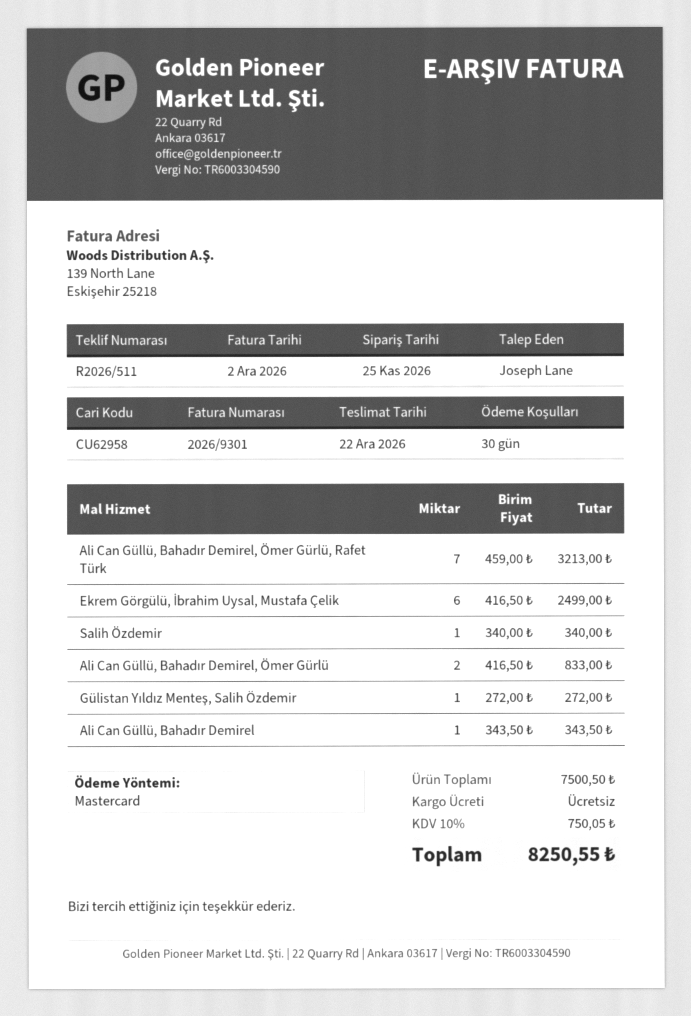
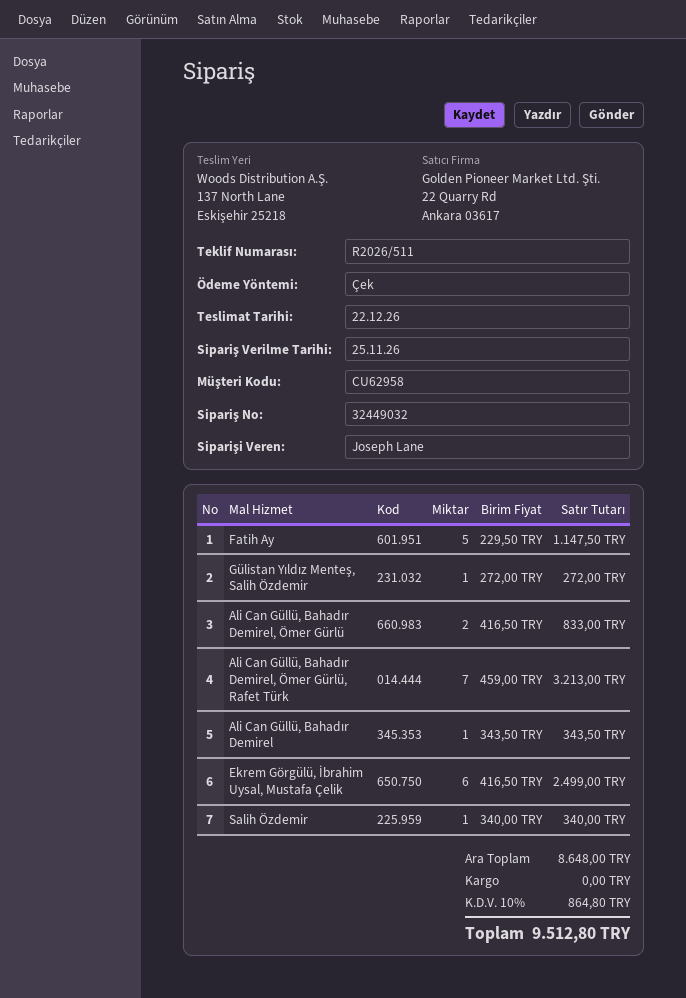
payment method: Mastercard -> cheque
Fatih Ay: none -> 5 x 229.50 = 1147.50
subtotal: 7500.50 -> 8648.00
tax: 10% = 750.05 -> 10% = 864.80
total: 8250.55 -> 9512.80

